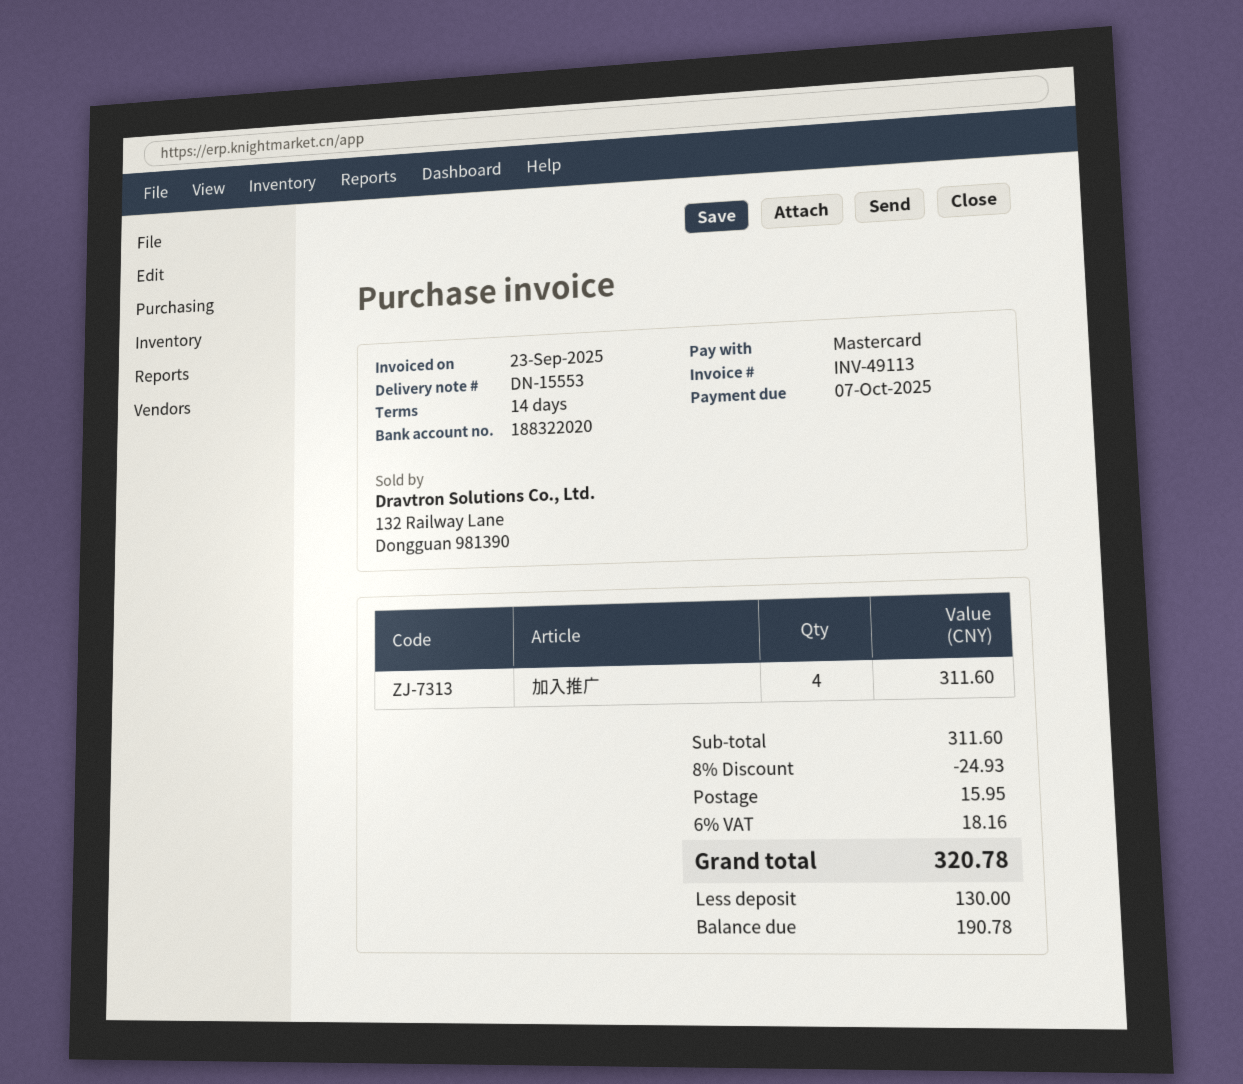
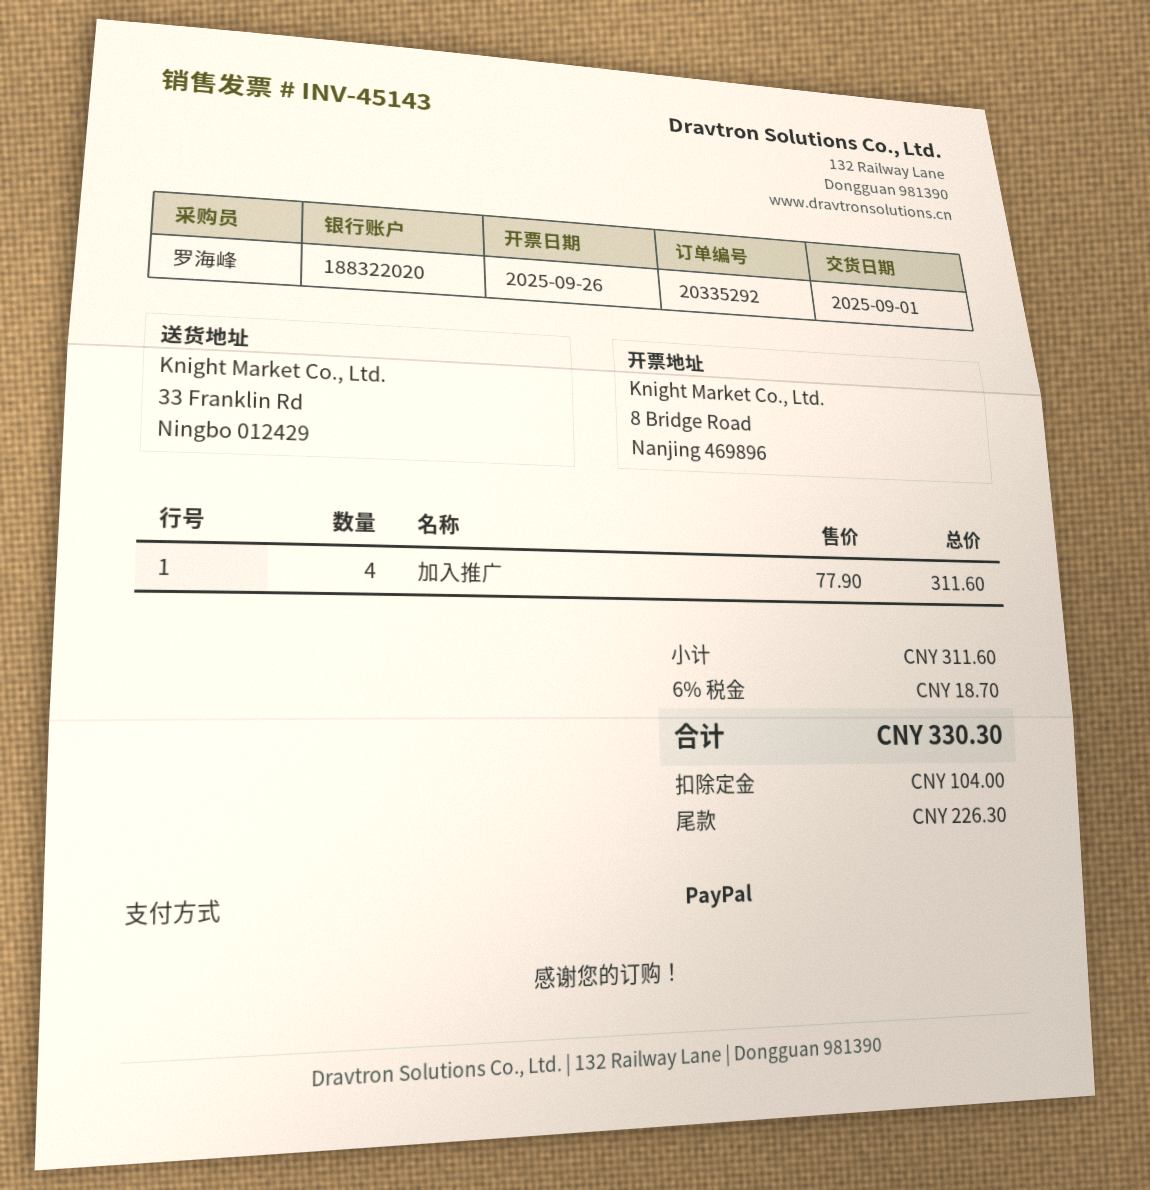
invoice number: INV-49113 -> INV-45143
invoice date: 2025-09-23 -> 2025-09-26
payment method: Mastercard -> PayPal
discount: 8% = 24.93 -> none
shipping: 15.95 -> none
tax: 6% = 18.16 -> 6% = 18.70
total: 320.78 -> 330.30
deposit: 130.00 -> 104.00
balance: 190.78 -> 226.30

